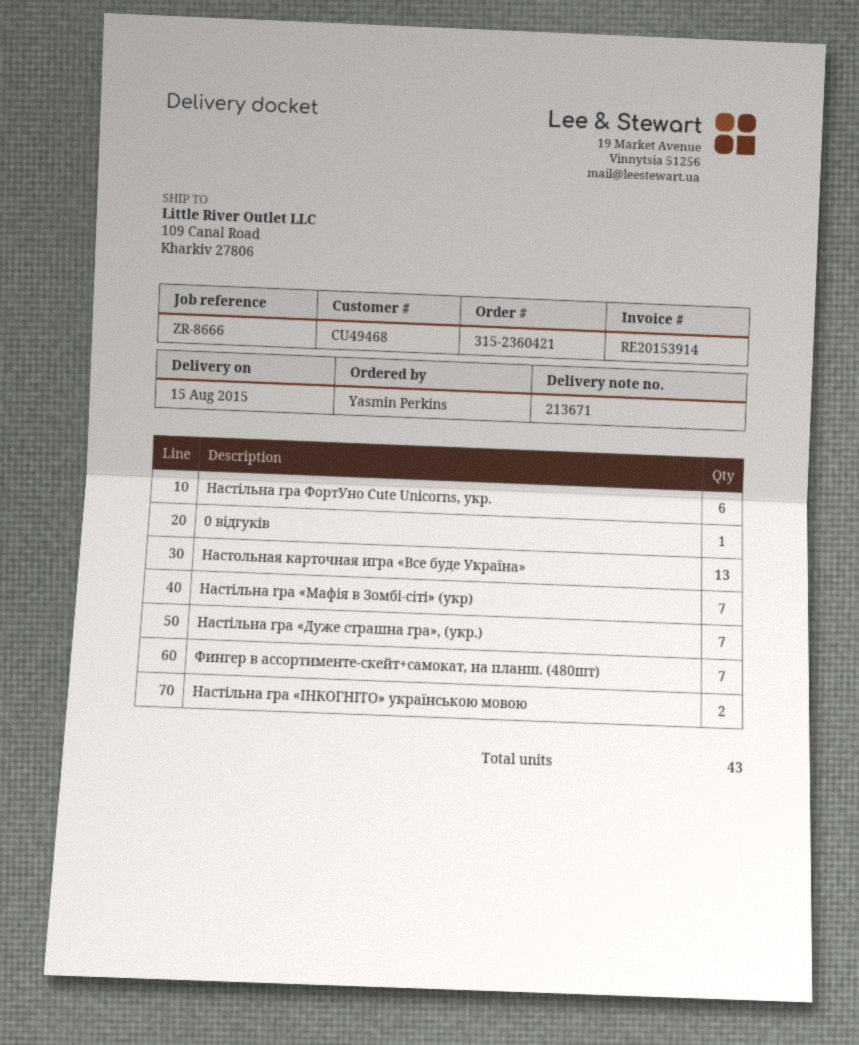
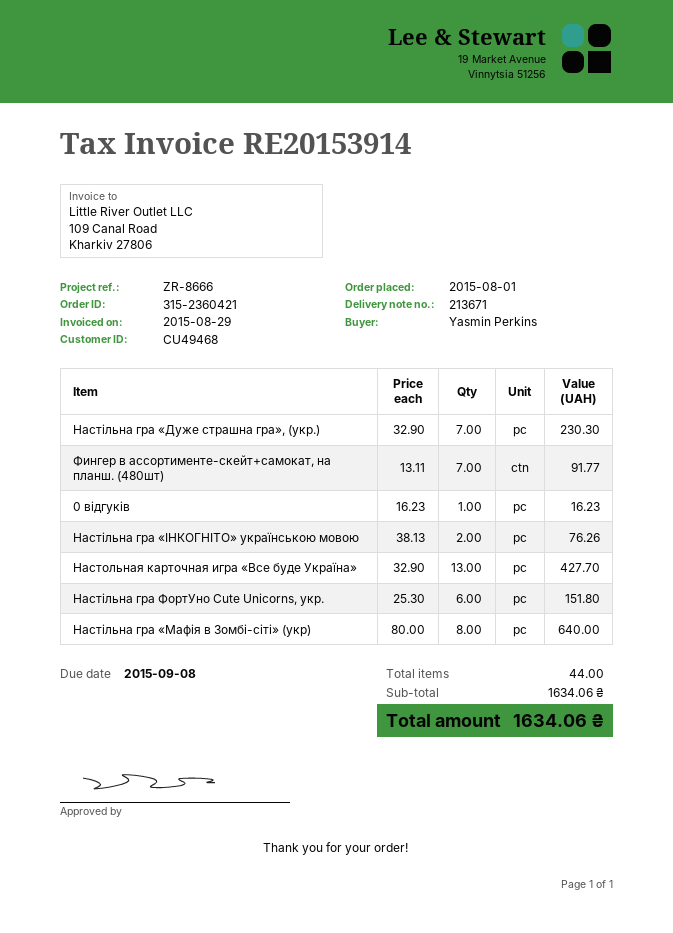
Настільна гра «Мафія в Зомбі-сіті» (укр): 7 -> 8
total quantity: 43 -> 44

